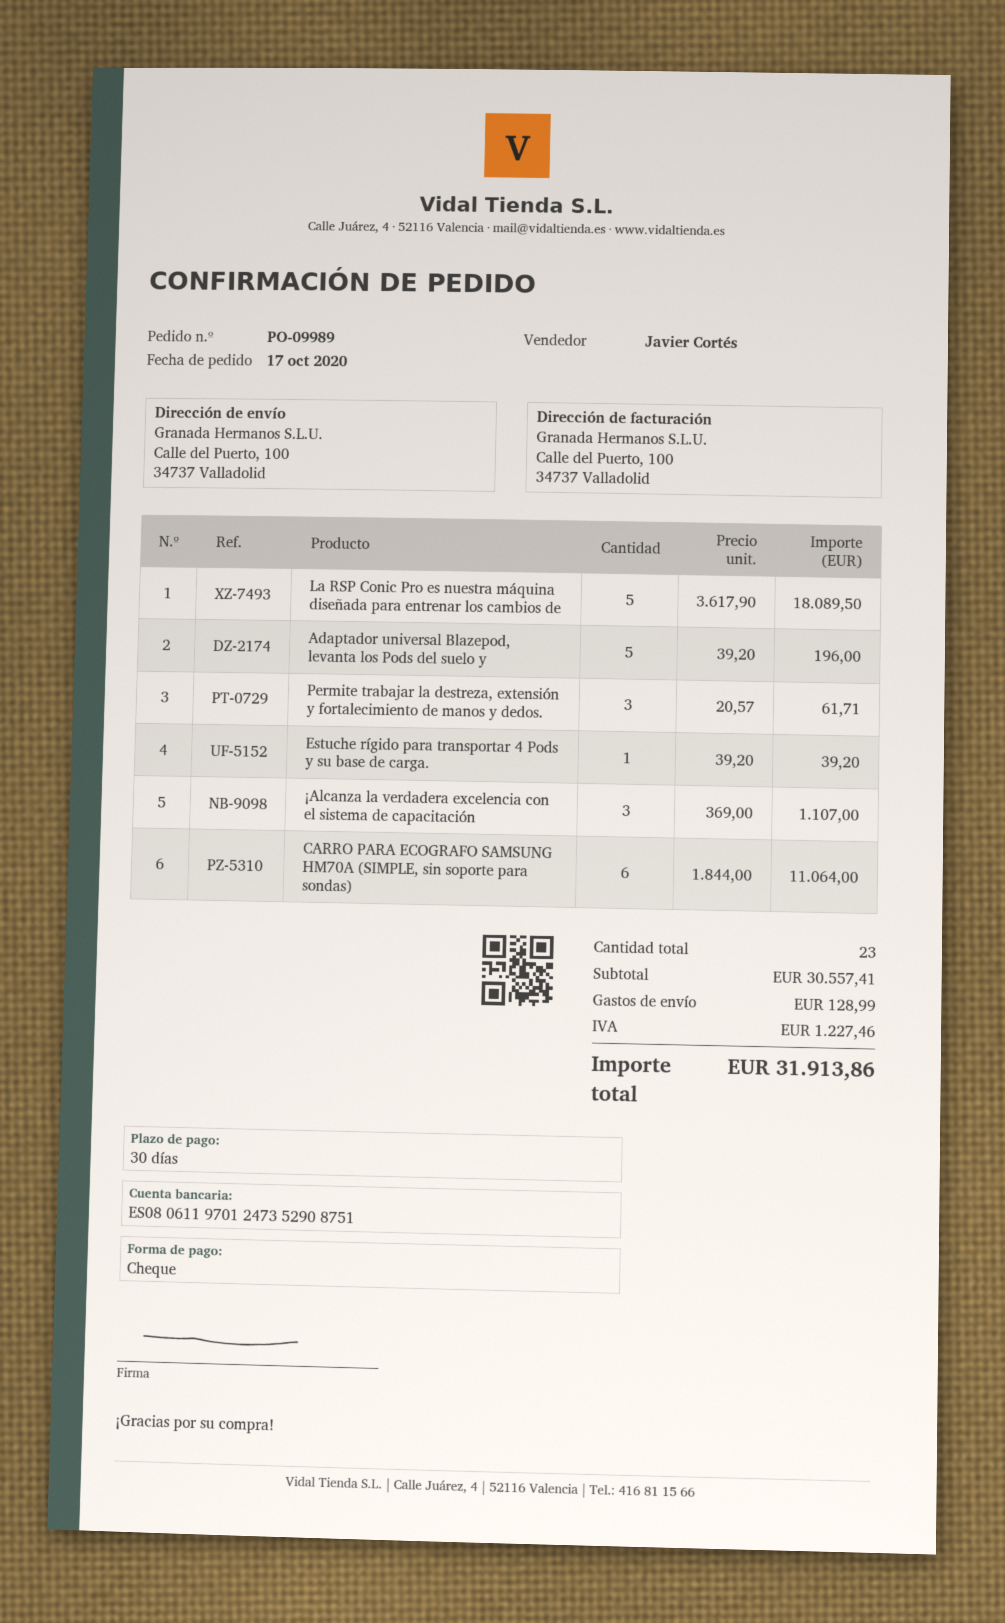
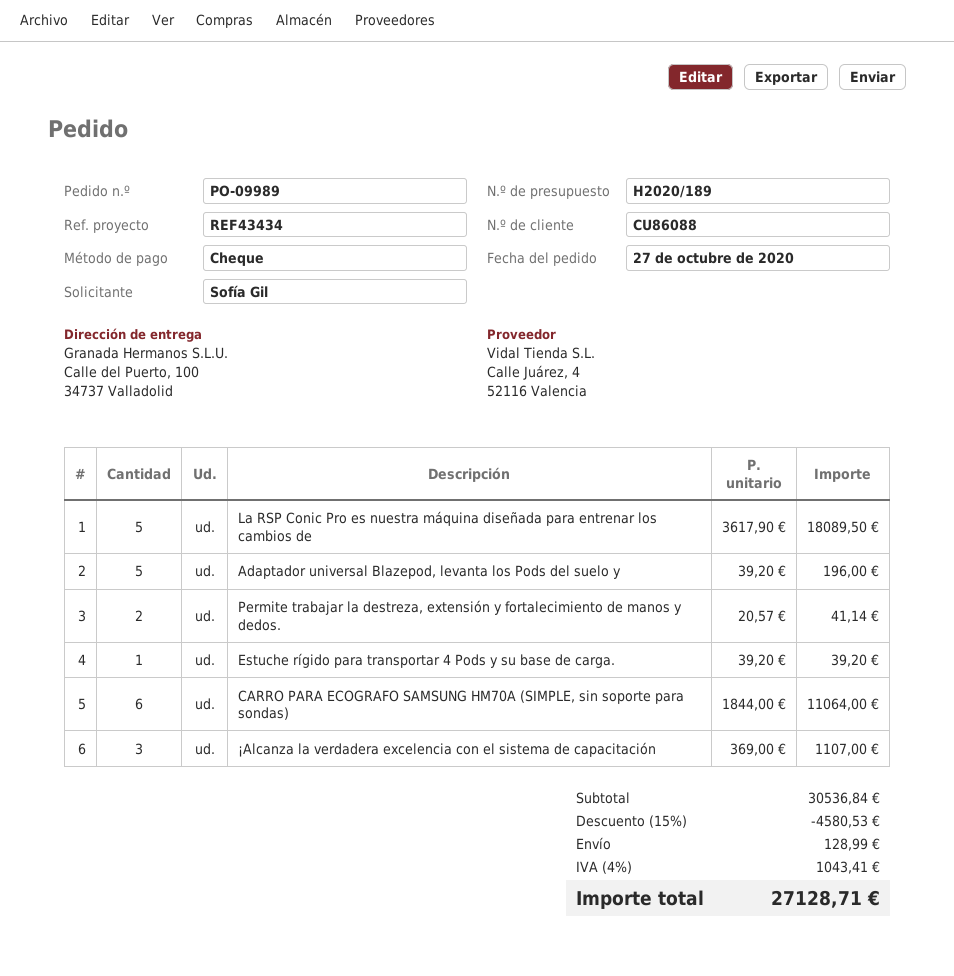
order date: 2020-10-17 -> 2020-10-27
Permite trabajar la destreza, extensión y fortalecimiento de manos y dedos.: 3 x 20.57 = 61.71 -> 2 x 20.57 = 41.14
subtotal: 30557.41 -> 30536.84
discount: none -> 15% = 4580.53
tax: 1227.46 -> 1043.41
total: 31913.86 -> 27128.71

